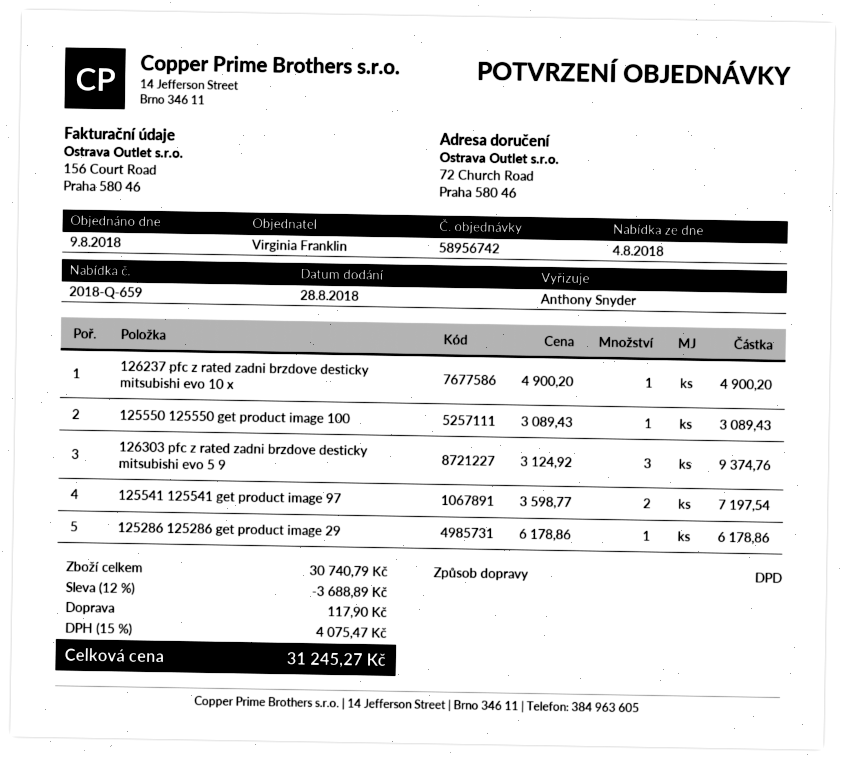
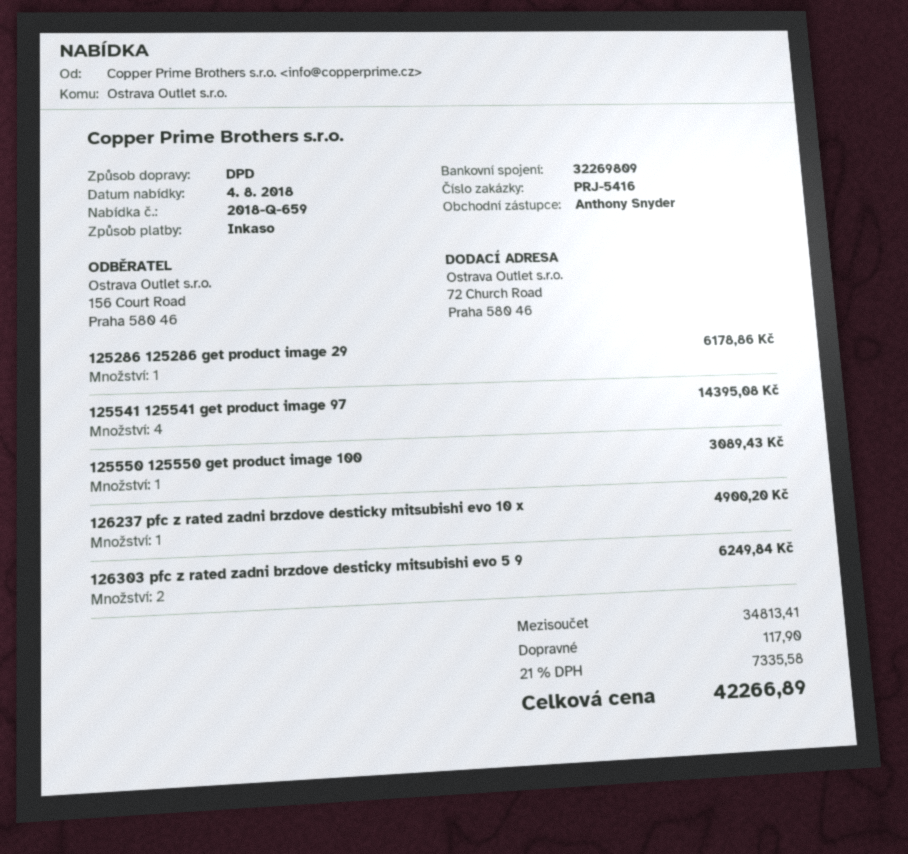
126303 pfc z rated zadni brzdove desticky mitsubishi evo 5 9: 3 for 9374.76 -> 2 for 6249.84
125541 125541 get product image 97: 2 for 7197.54 -> 4 for 14395.08
subtotal: 30740.79 -> 34813.41
discount: 12% = 3688.89 -> none
tax: 15% = 4075.47 -> 21% = 7335.58
total: 31245.27 -> 42266.89

